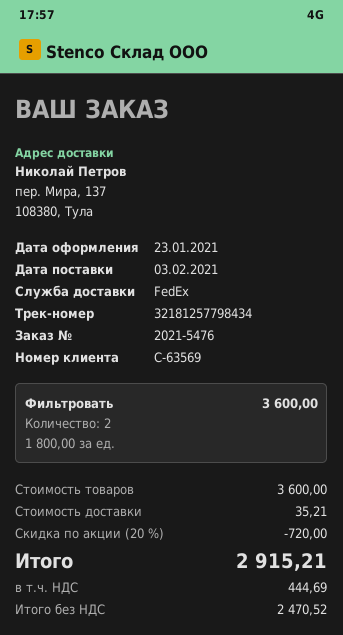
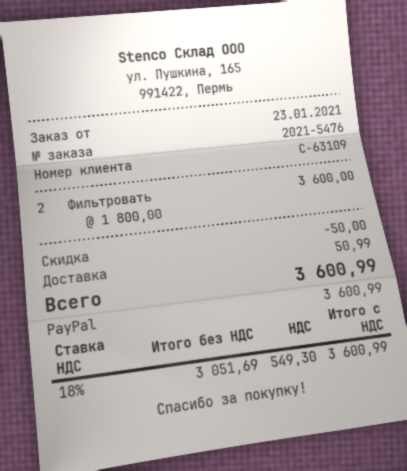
customer number: C-63569 -> C-63109
discount: 720.00 -> 50.00
shipping: 35.21 -> 50.99
net: 2470.52 -> 3051.69
tax: 444.69 -> 549.30
total: 2915.21 -> 3600.99

